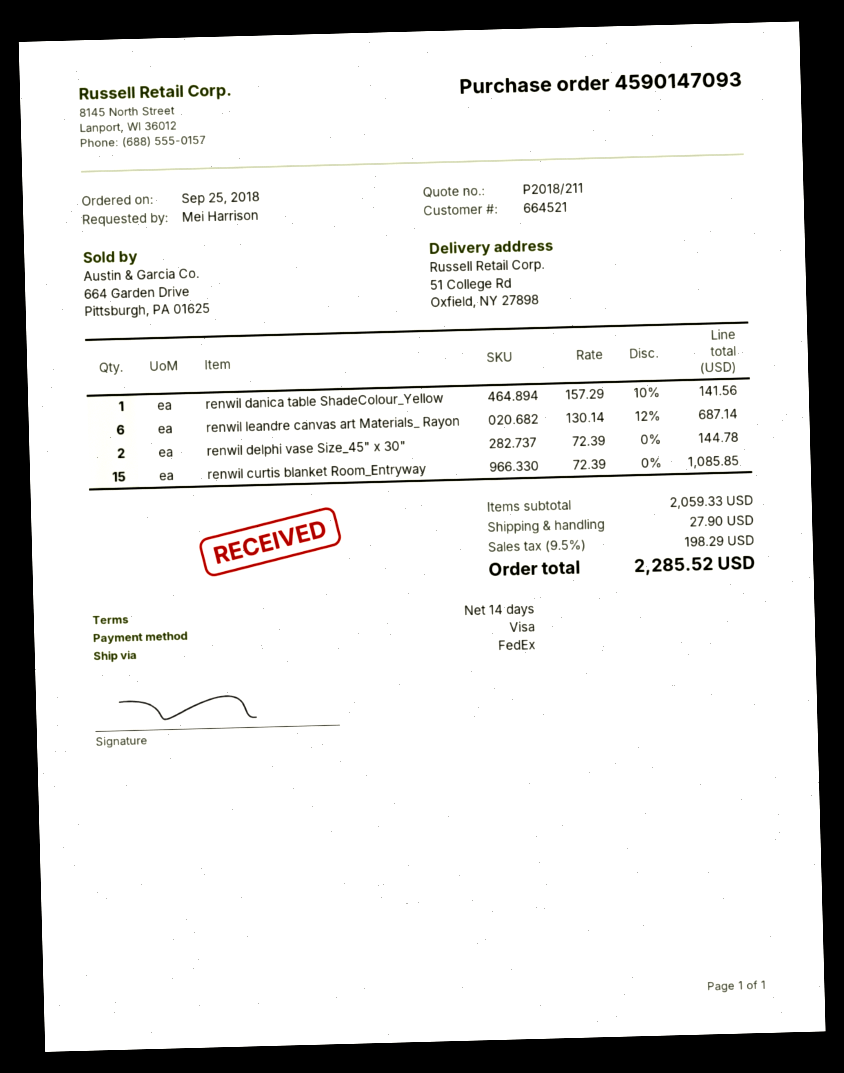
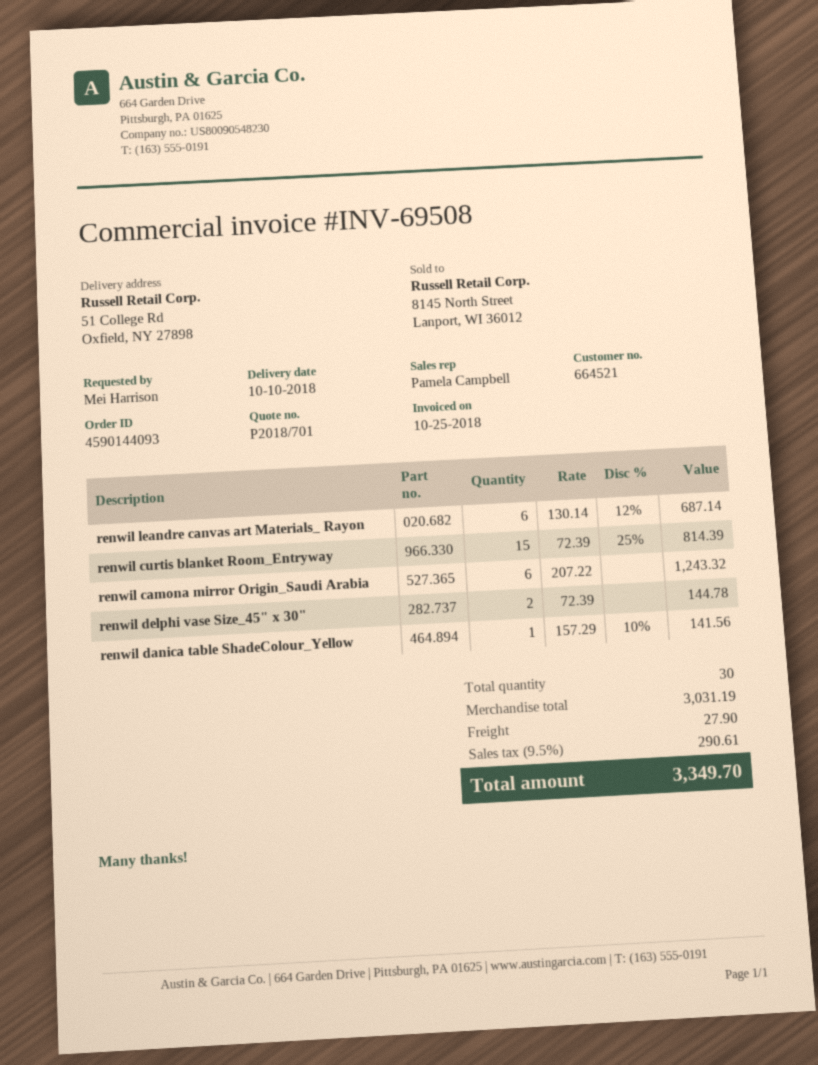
quote number: P2018/211 -> P2018/701
order number: 4590147093 -> 4590144093
renwil curtis blanket Room_Entryway: 15 x 72.39 = 1085.85 -> 15 x 72.39 - 25% = 814.39
renwil camona mirror Origin_Saudi Arabia: none -> 6 x 207.22 = 1243.32
subtotal: 2059.33 -> 3031.19
tax: 9.5% = 198.29 -> 9.5% = 290.61
total: 2285.52 -> 3349.70

